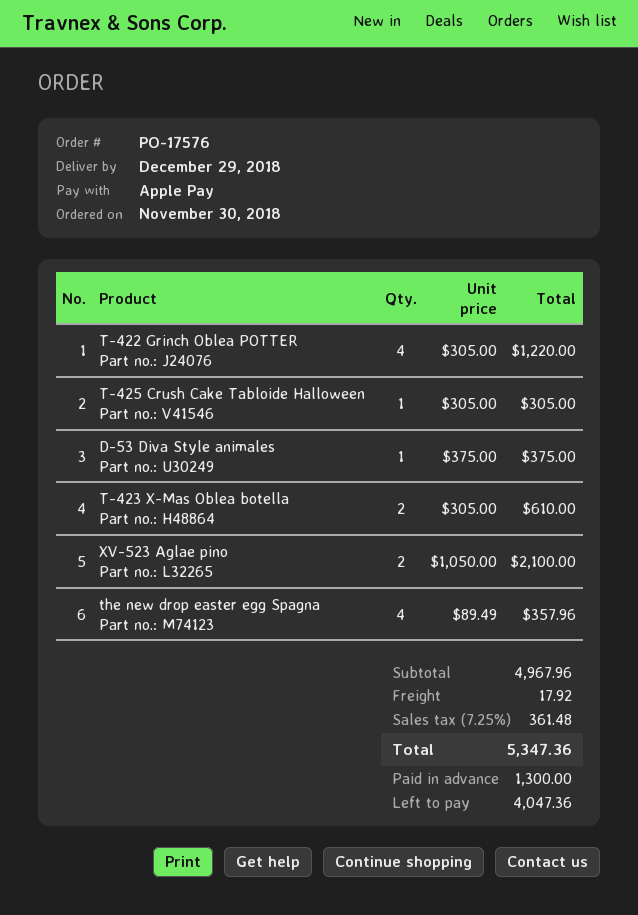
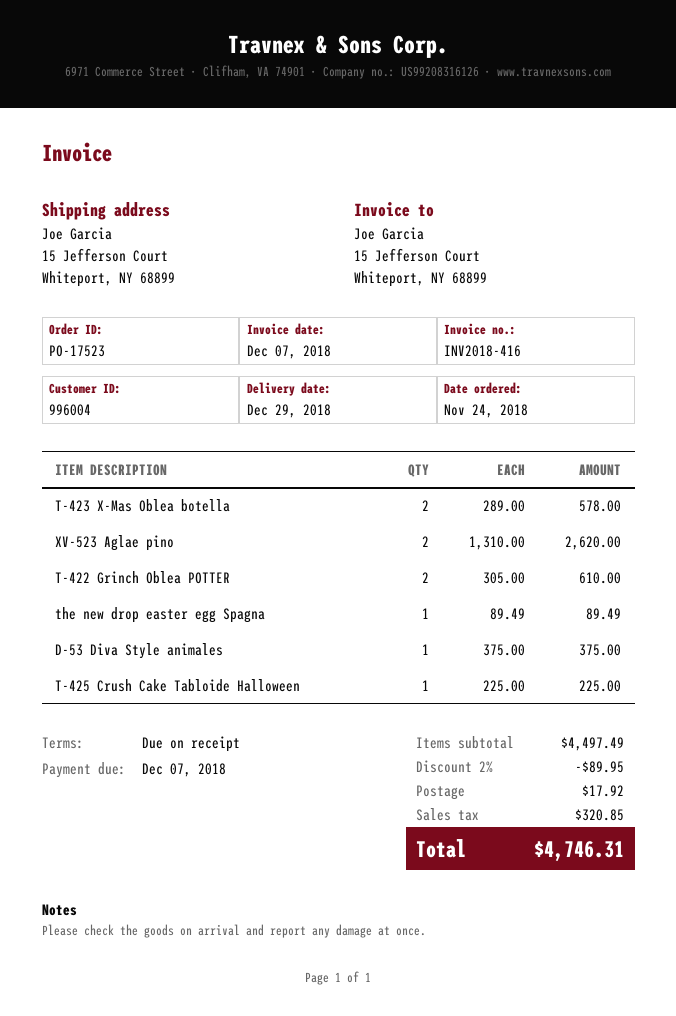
order number: PO-17576 -> PO-17523
order date: 2018-11-30 -> 2018-11-24
T-422 Grinch Oblea POTTER: 4 x 305.00 = 1220.00 -> 2 x 305.00 = 610.00
T-425 Crush Cake Tabloide Halloween: 1 x 305.00 = 305.00 -> 1 x 225.00 = 225.00
T-423 X-Mas Oblea botella: 2 x 305.00 = 610.00 -> 2 x 289.00 = 578.00
XV-523 Aglae pino: 2 x 1050.00 = 2100.00 -> 2 x 1310.00 = 2620.00
the new drop easter egg Spagna: 4 x 89.49 = 357.96 -> 1 x 89.49 = 89.49
subtotal: 4967.96 -> 4497.49
discount: none -> 2% = 89.95
tax: 361.48 -> 320.85
total: 5347.36 -> 4746.31

